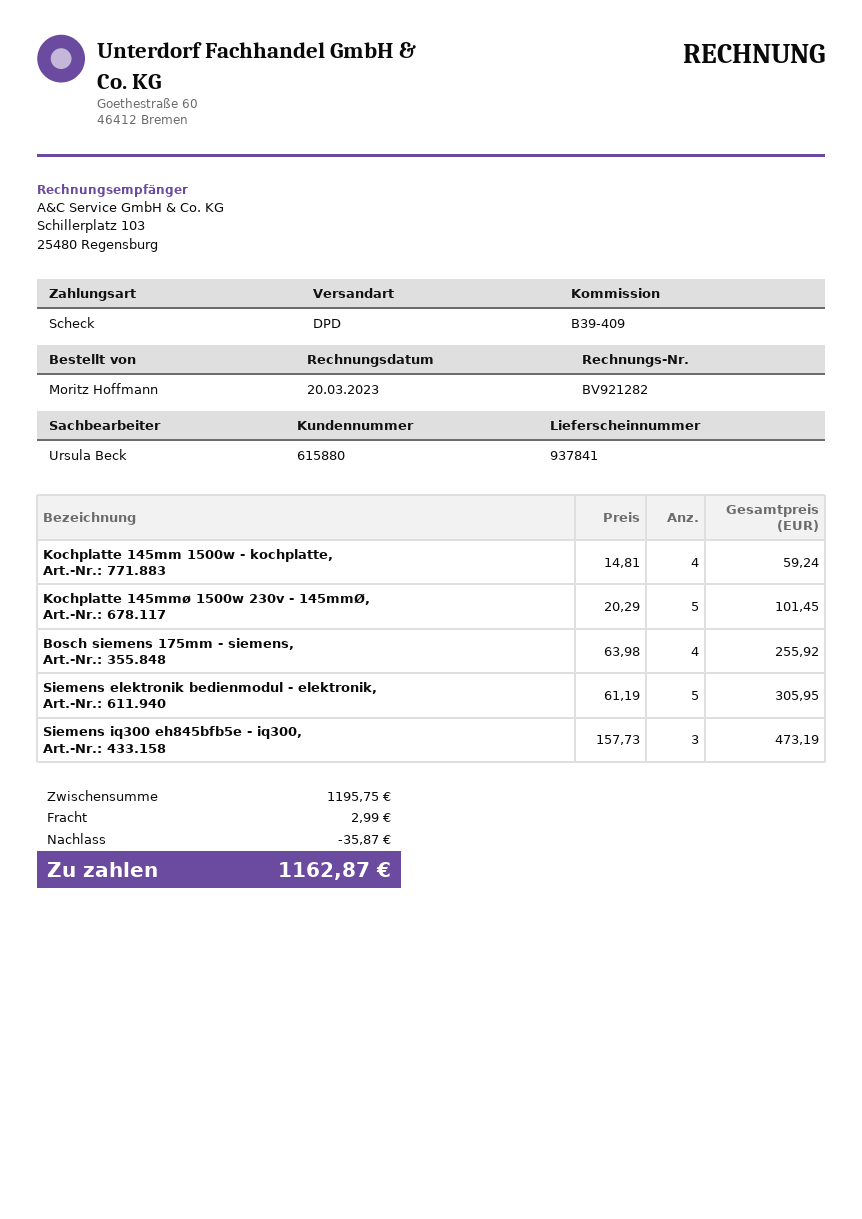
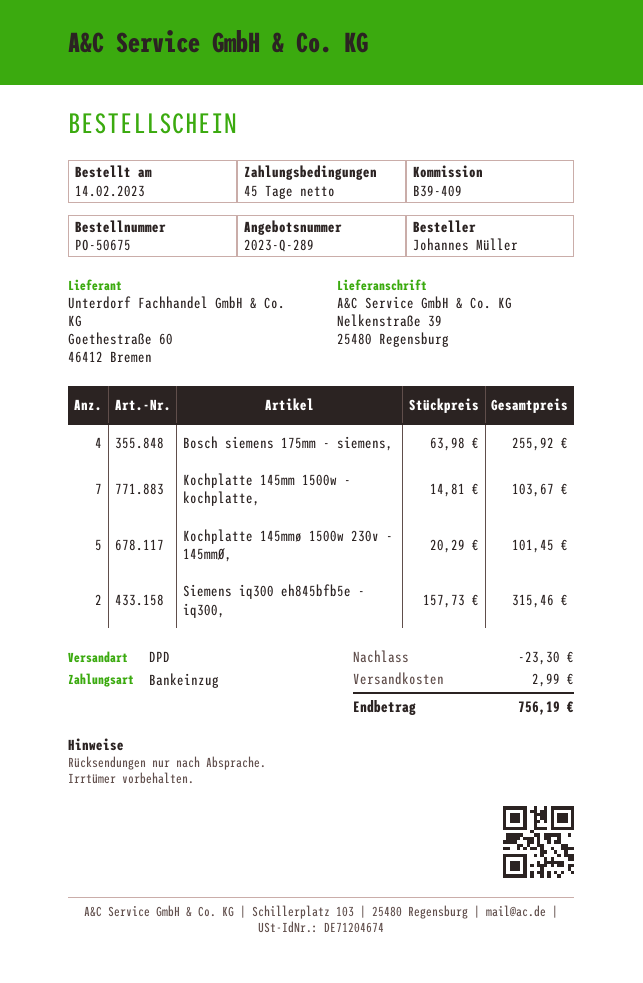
ordered by: Moritz Hoffmann -> Johannes Müller
payment method: cheque -> direct debit
Kochplatte 145mm 1500w - kochplatte,: 4 x 14.81 = 59.24 -> 7 x 14.81 = 103.67
Siemens elektronik bedienmodul - elektronik,: 5 x 61.19 = 305.95 -> none
Siemens iq300 eh845bfb5e - iq300,: 3 x 157.73 = 473.19 -> 2 x 157.73 = 315.46
discount: 35.87 -> 23.30
total: 1162.87 -> 756.19

